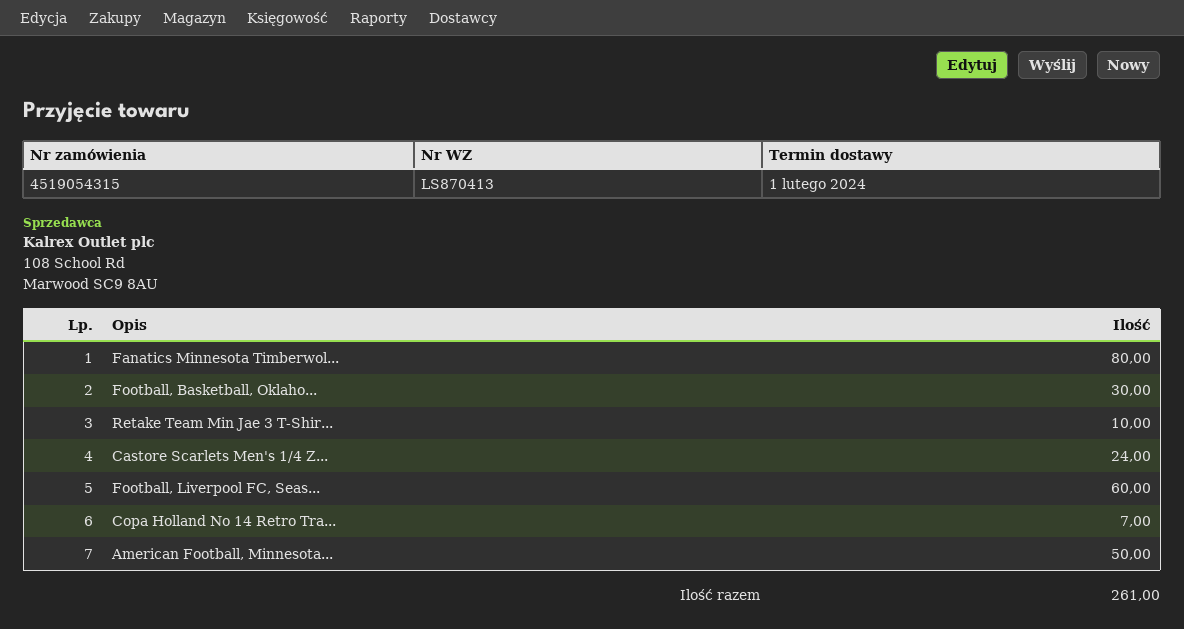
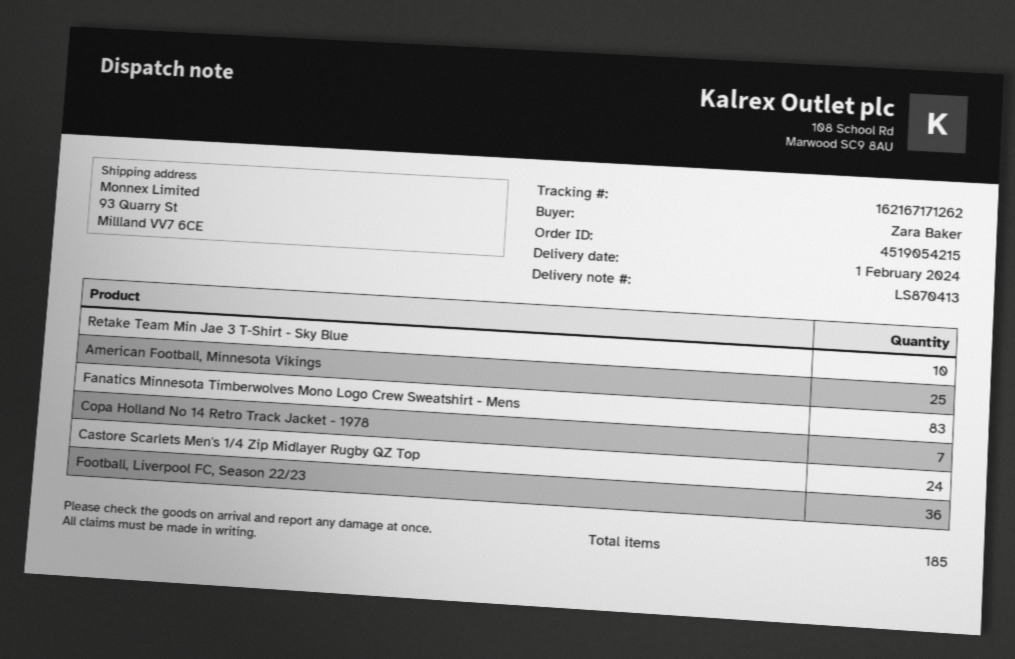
order number: 4519054315 -> 4519054215
Fanatics Minnesota Timberwol...: 80 -> 83
Football, Basketball, Oklaho...: 30 -> none
Football, Liverpool FC, Seas...: 60 -> 36
American Football, Minnesota...: 50 -> 25
total quantity: 261 -> 185

